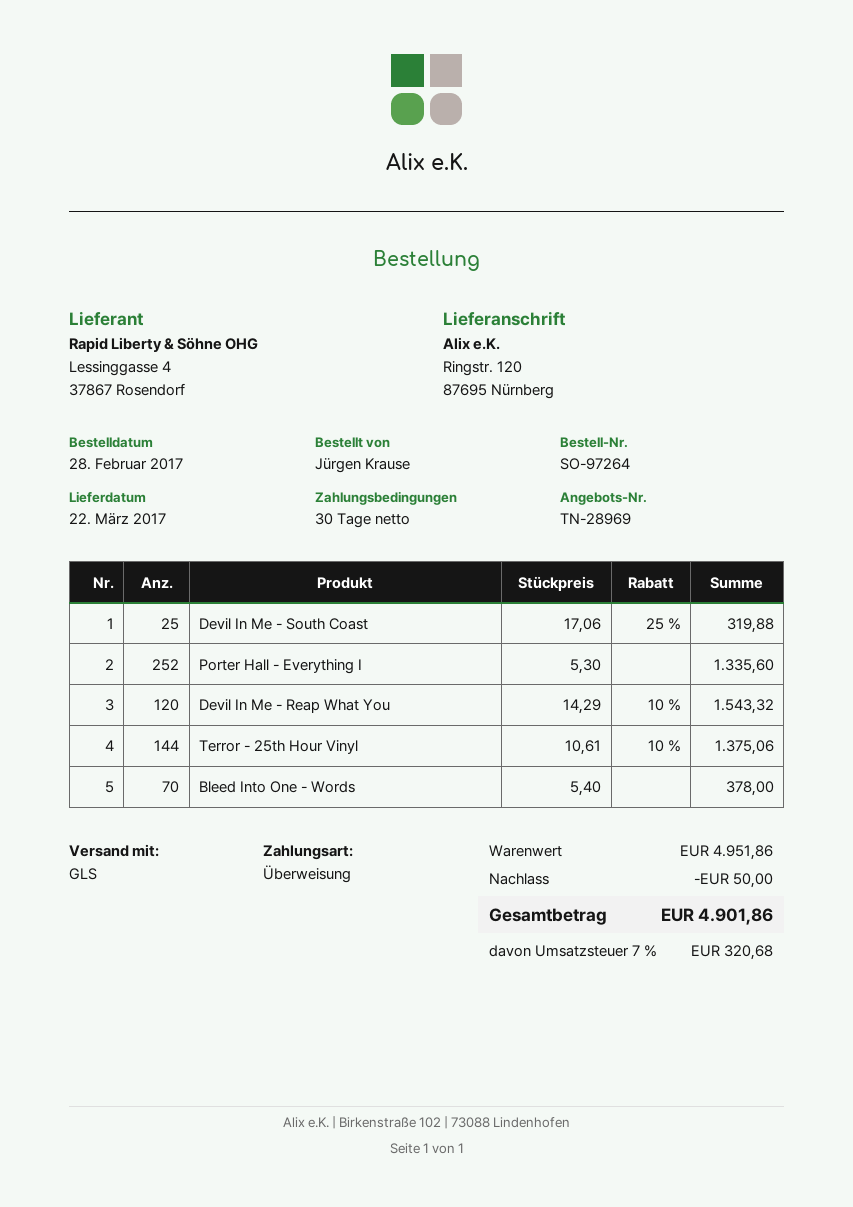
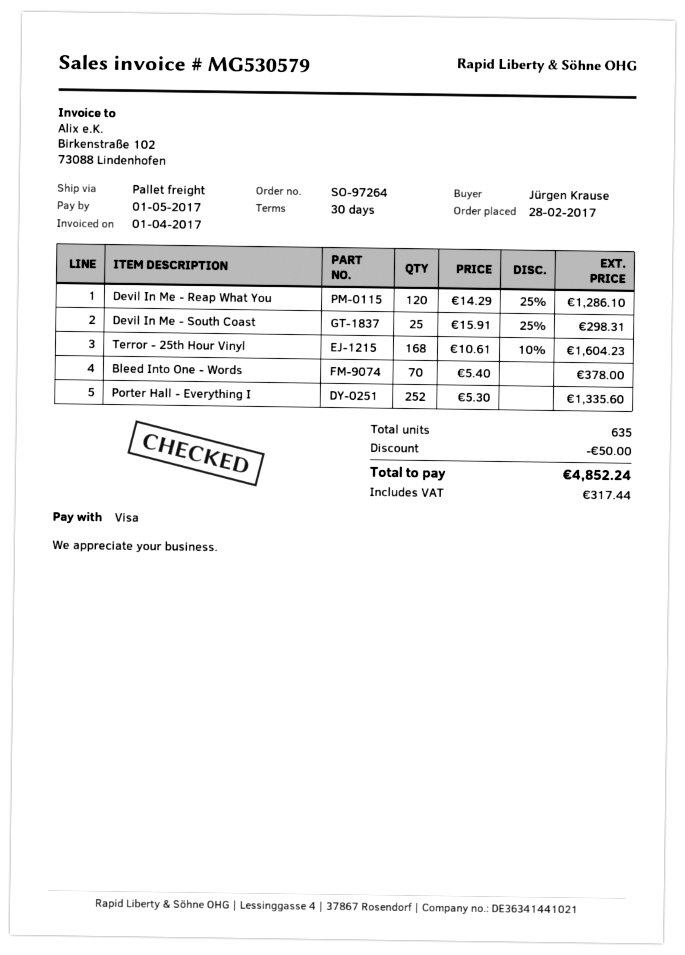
payment method: bank transfer -> Visa
shipping method: GLS -> pallet freight
Devil In Me - South Coast: 25 x 17.06 - 25% = 319.88 -> 25 x 15.91 - 25% = 298.31
Devil In Me - Reap What You: 120 x 14.29 - 10% = 1543.32 -> 120 x 14.29 - 25% = 1286.10
Terror - 25th Hour Vinyl: 144 x 10.61 - 10% = 1375.06 -> 168 x 10.61 - 10% = 1604.23
tax: 320.68 -> 317.44
total: 4901.86 -> 4852.24

